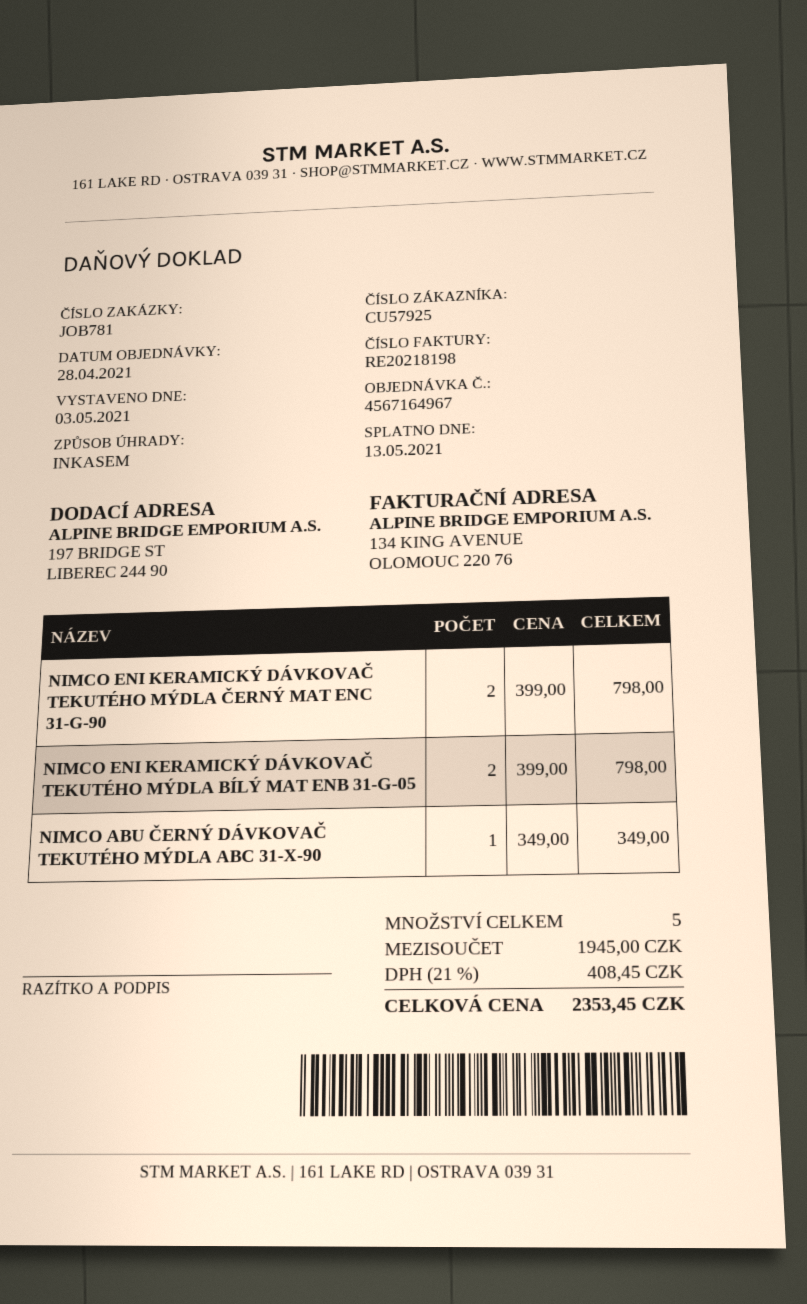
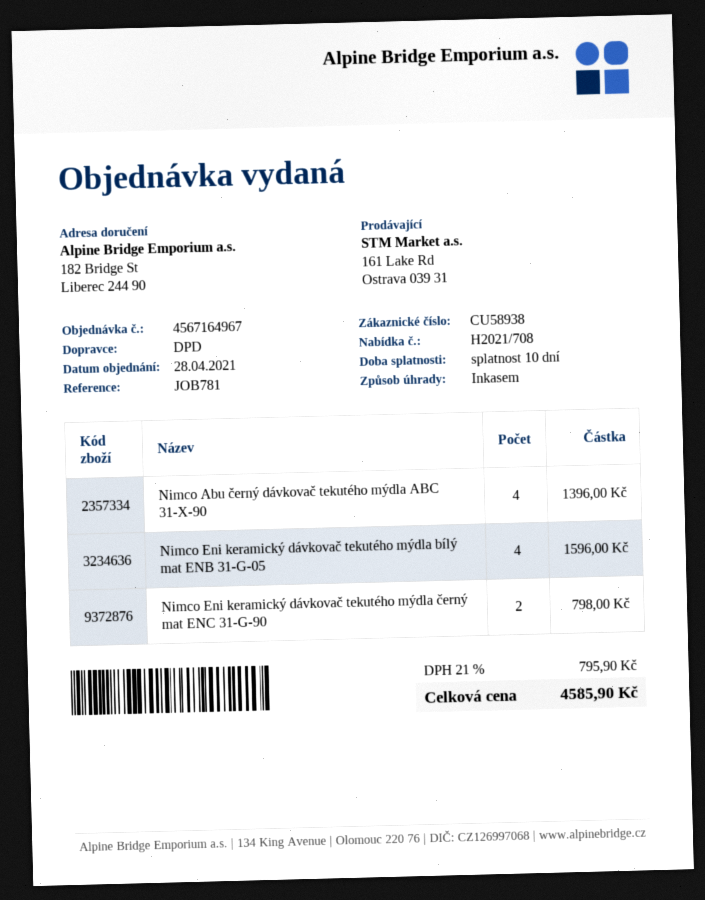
customer number: CU57925 -> CU58938
ship to: 197 BRIDGE ST, LIBEREC 244 90 -> 182 Bridge St, Liberec 244 90
NIMCO ENI KERAMICKÝ DÁVKOVAČ TEKUTÉHO MÝDLA BÍLÝ MAT ENB 31-G-05: 2 for 798.00 -> 4 for 1596.00
NIMCO ABU ČERNÝ DÁVKOVAČ TEKUTÉHO MÝDLA ABC 31-X-90: 1 for 349.00 -> 4 for 1396.00
tax: 21% = 408.45 -> 21% = 795.90
total: 2353.45 -> 4585.90

